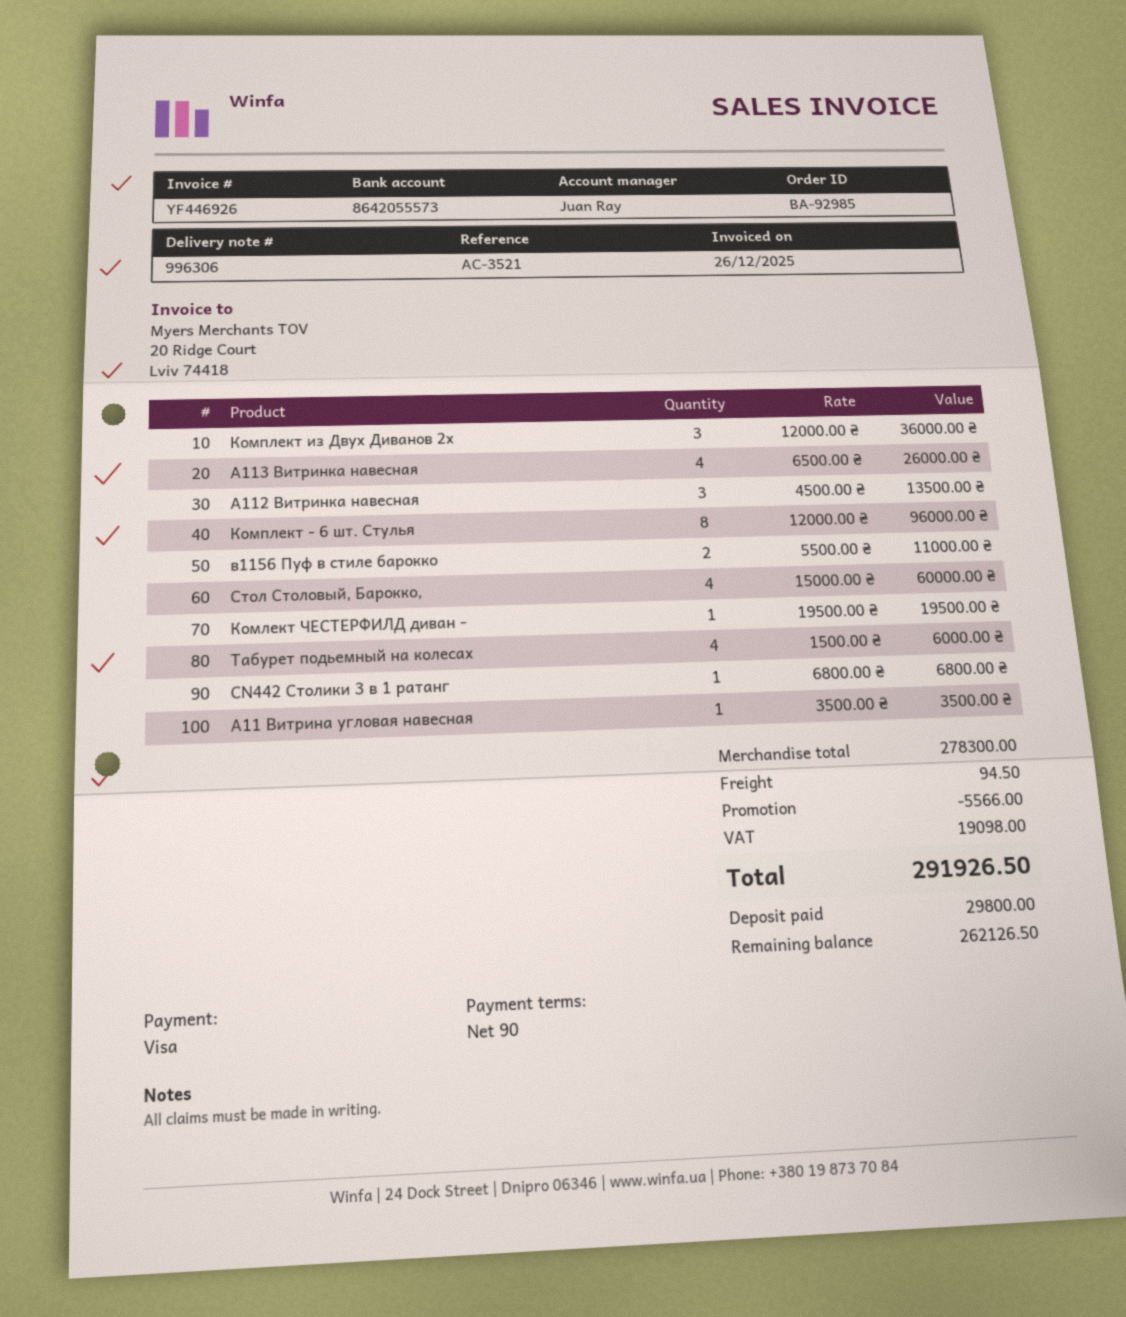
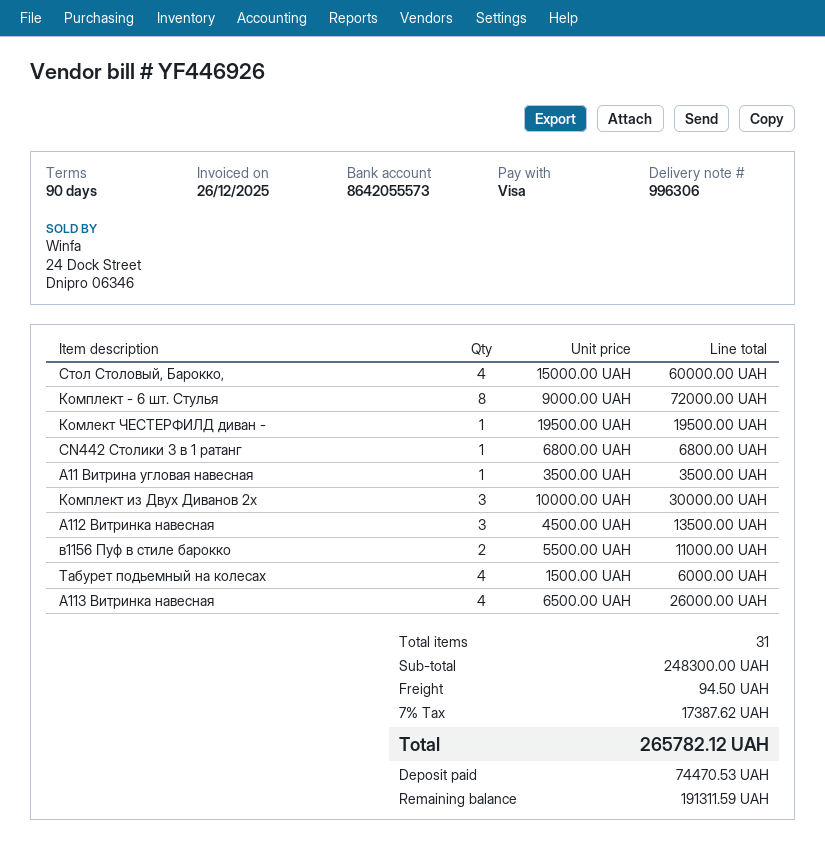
Комплект из Двух Диванов 2х: 3 x 12000.00 = 36000.00 -> 3 x 10000.00 = 30000.00
Комплект - 6 шт. Стулья: 8 x 12000.00 = 96000.00 -> 8 x 9000.00 = 72000.00
subtotal: 278300.00 -> 248300.00
discount: 5566.00 -> none
tax: 19098.00 -> 17387.62
total: 291926.50 -> 265782.12
deposit: 29800.00 -> 74470.53
balance: 262126.50 -> 191311.59

